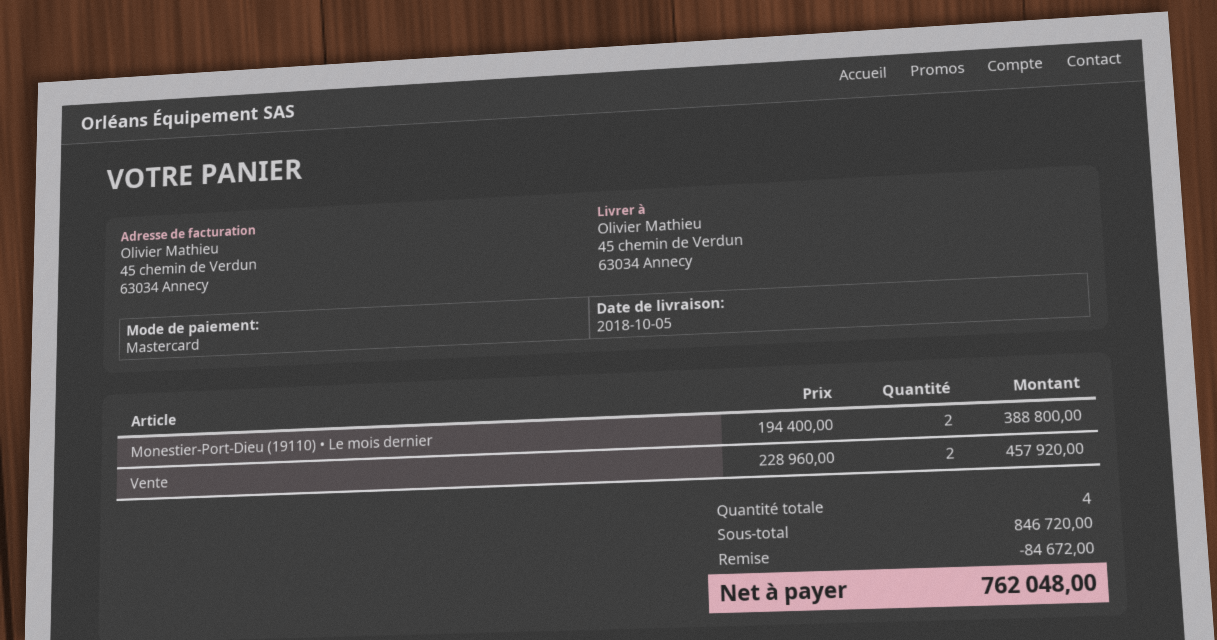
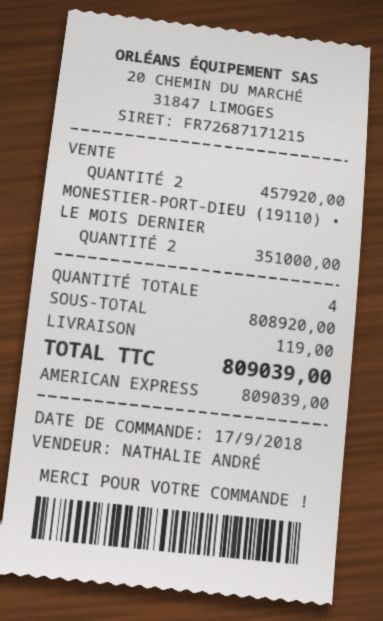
payment method: Mastercard -> American Express
Monestier-Port-Dieu (19110) • Le mois dernier: 2 for 388800.00 -> 2 for 351000.00
subtotal: 846720.00 -> 808920.00
discount: 84672.00 -> none
shipping: none -> 119.00
total: 762048.00 -> 809039.00

